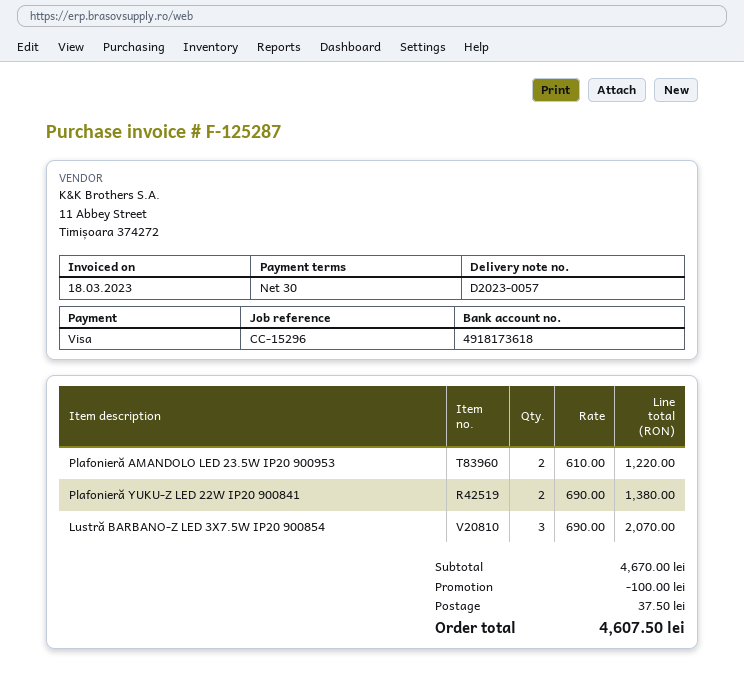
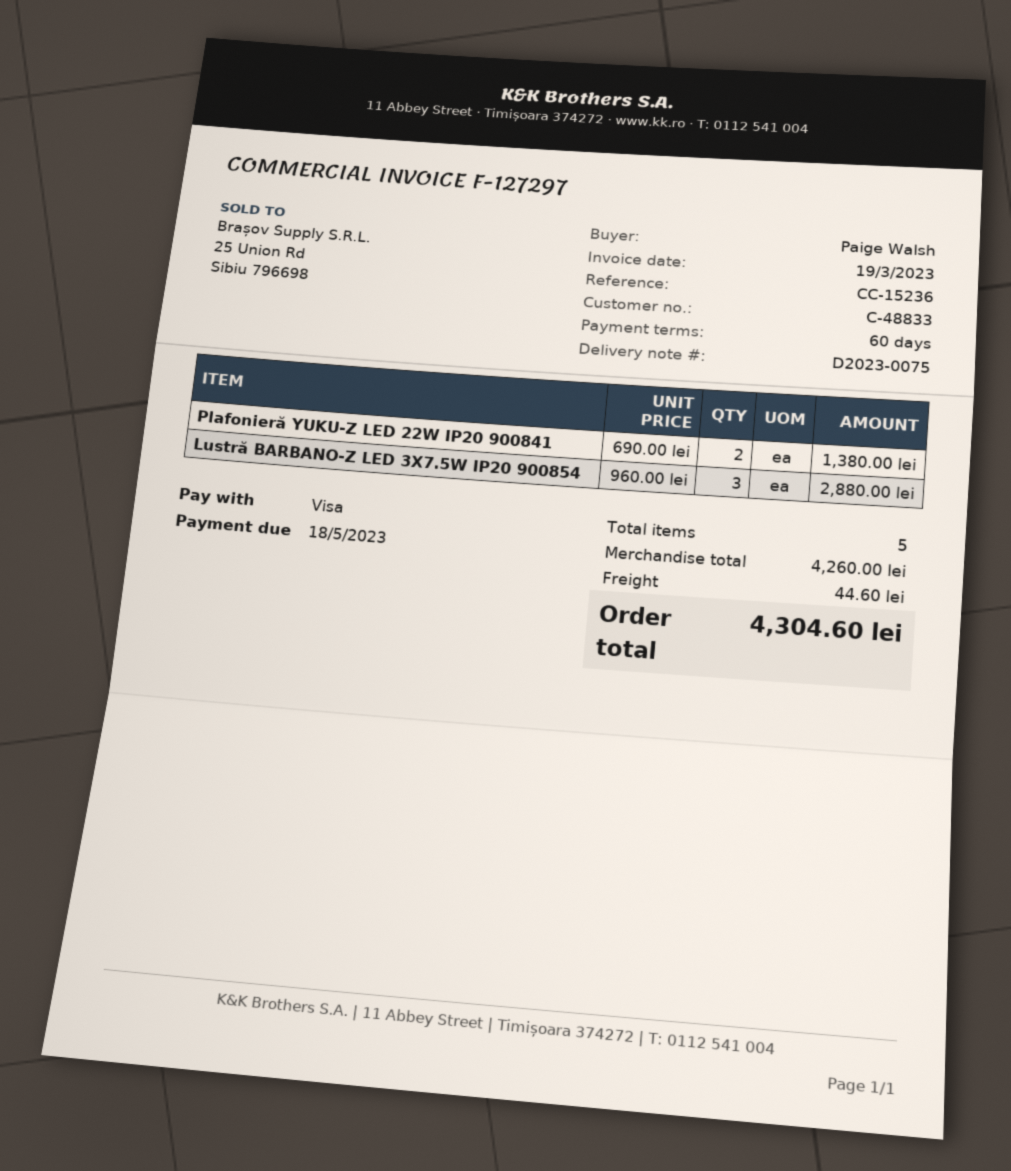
delivery note number: D2023-0057 -> D2023-0075
invoice number: F-125287 -> F-127297
invoice date: 2023-03-18 -> 2023-03-19
payment terms: 30 days -> 60 days
reference: CC-15296 -> CC-15236
Plafonieră AMANDOLO LED 23.5W IP20 900953: 2 x 610.00 = 1220.00 -> none
Lustră BARBANO-Z LED 3X7.5W IP20 900854: 3 x 690.00 = 2070.00 -> 3 x 960.00 = 2880.00
subtotal: 4670.00 -> 4260.00
discount: 100.00 -> none
shipping: 37.50 -> 44.60
total: 4607.50 -> 4304.60

